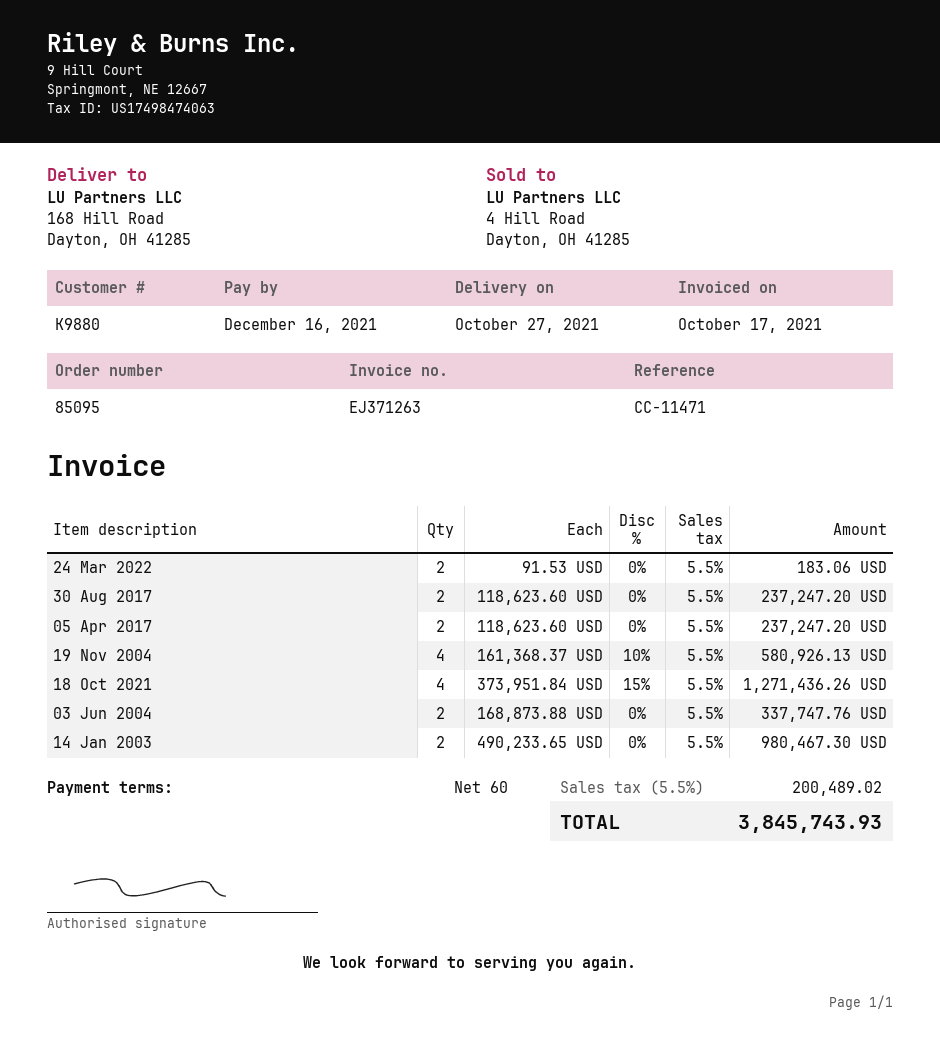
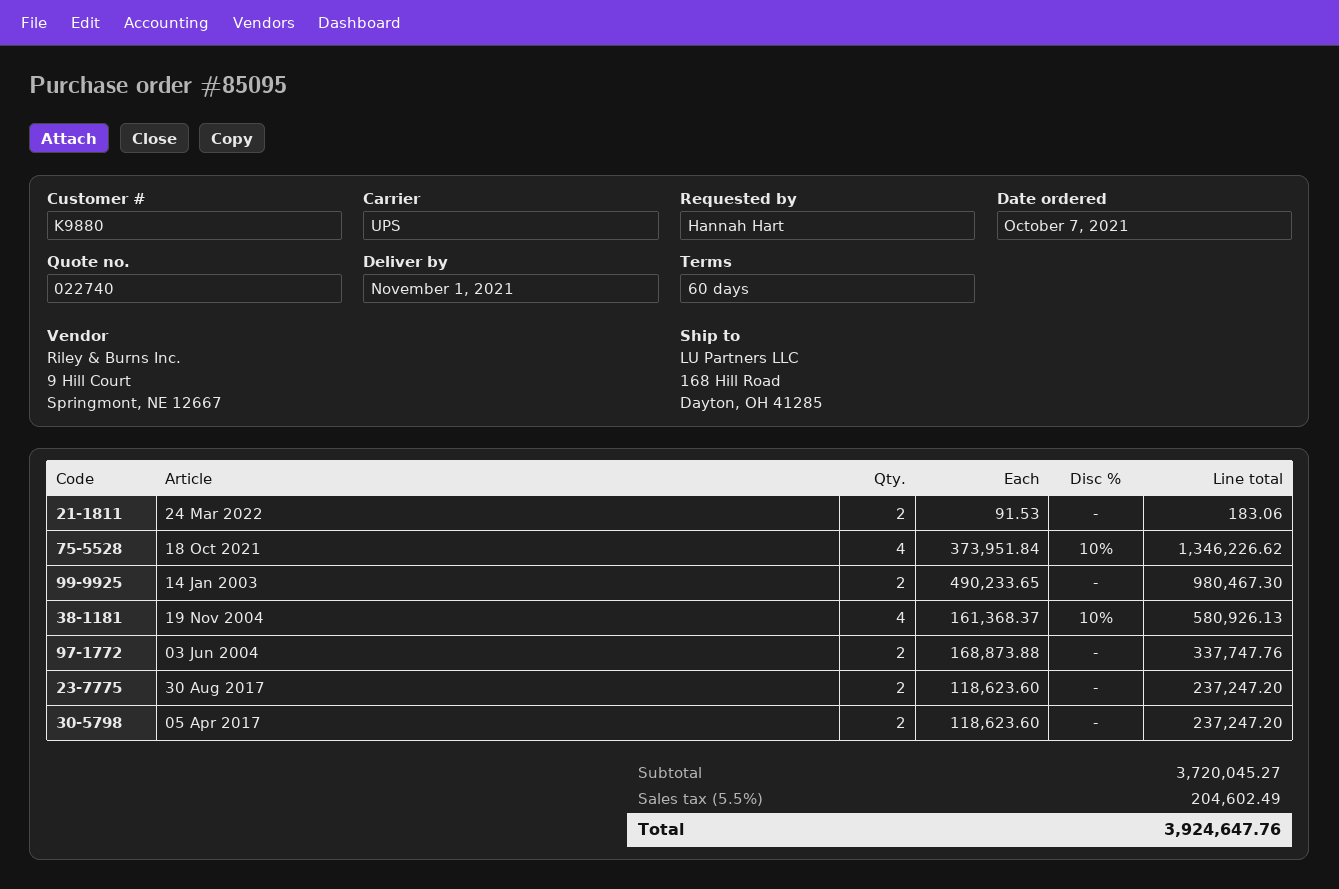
delivery date: 2021-10-27 -> 2021-11-01
18 Oct 2021: 4 x 373951.84 - 15% = 1271436.26 -> 4 x 373951.84 - 10% = 1346226.62
tax: 5.5% = 200489.02 -> 5.5% = 204602.49
total: 3845743.93 -> 3924647.76

